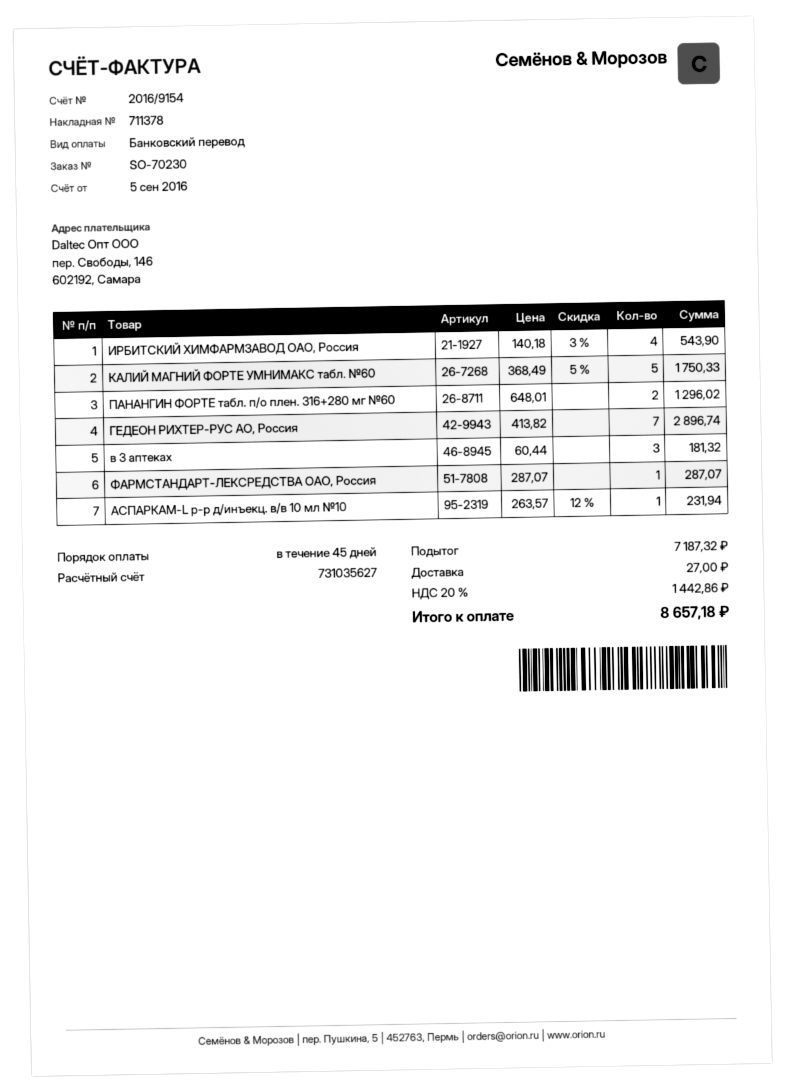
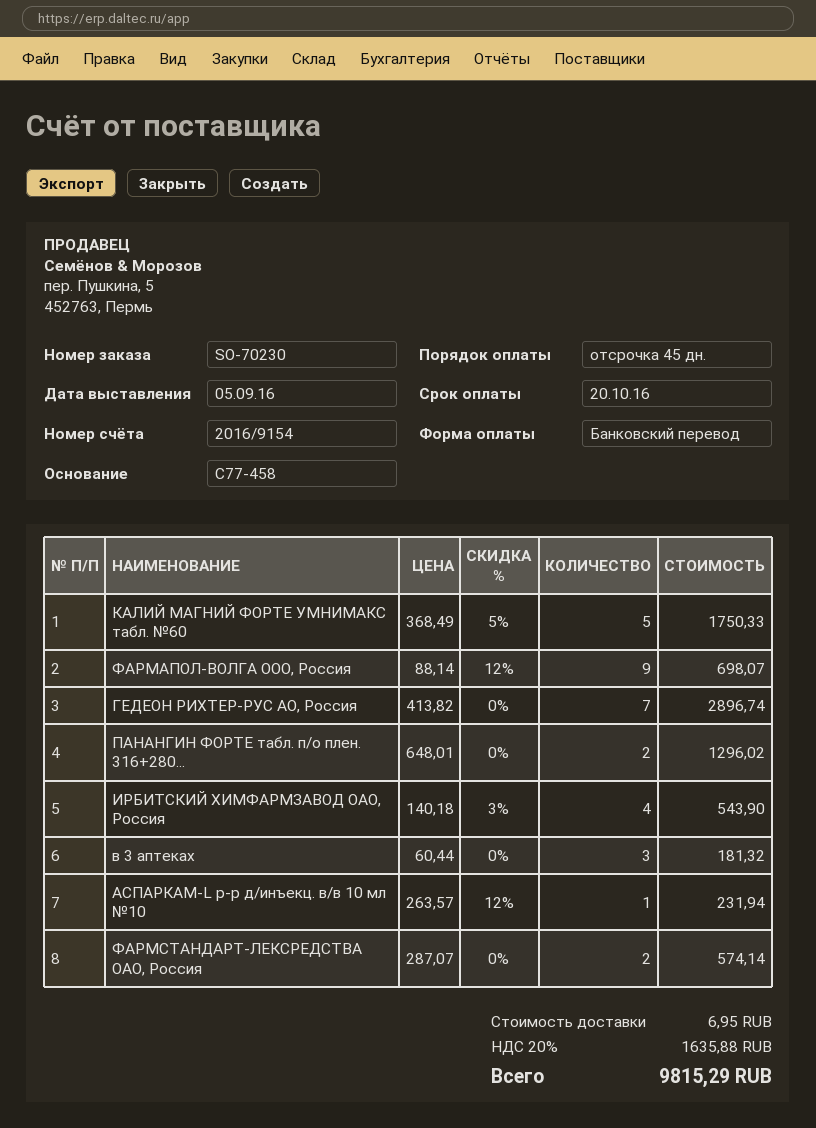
ФАРМСТАНДАРТ-ЛЕКСРЕДСТВА ОАО, Россия: 1 x 287.07 = 287.07 -> 2 x 287.07 = 574.14
ФАРМАПОЛ-ВОЛГА ООО, Россия: none -> 9 x 88.14 - 12% = 698.07
shipping: 27.00 -> 6.95
tax: 20% = 1442.86 -> 20% = 1635.88
total: 8657.18 -> 9815.29

